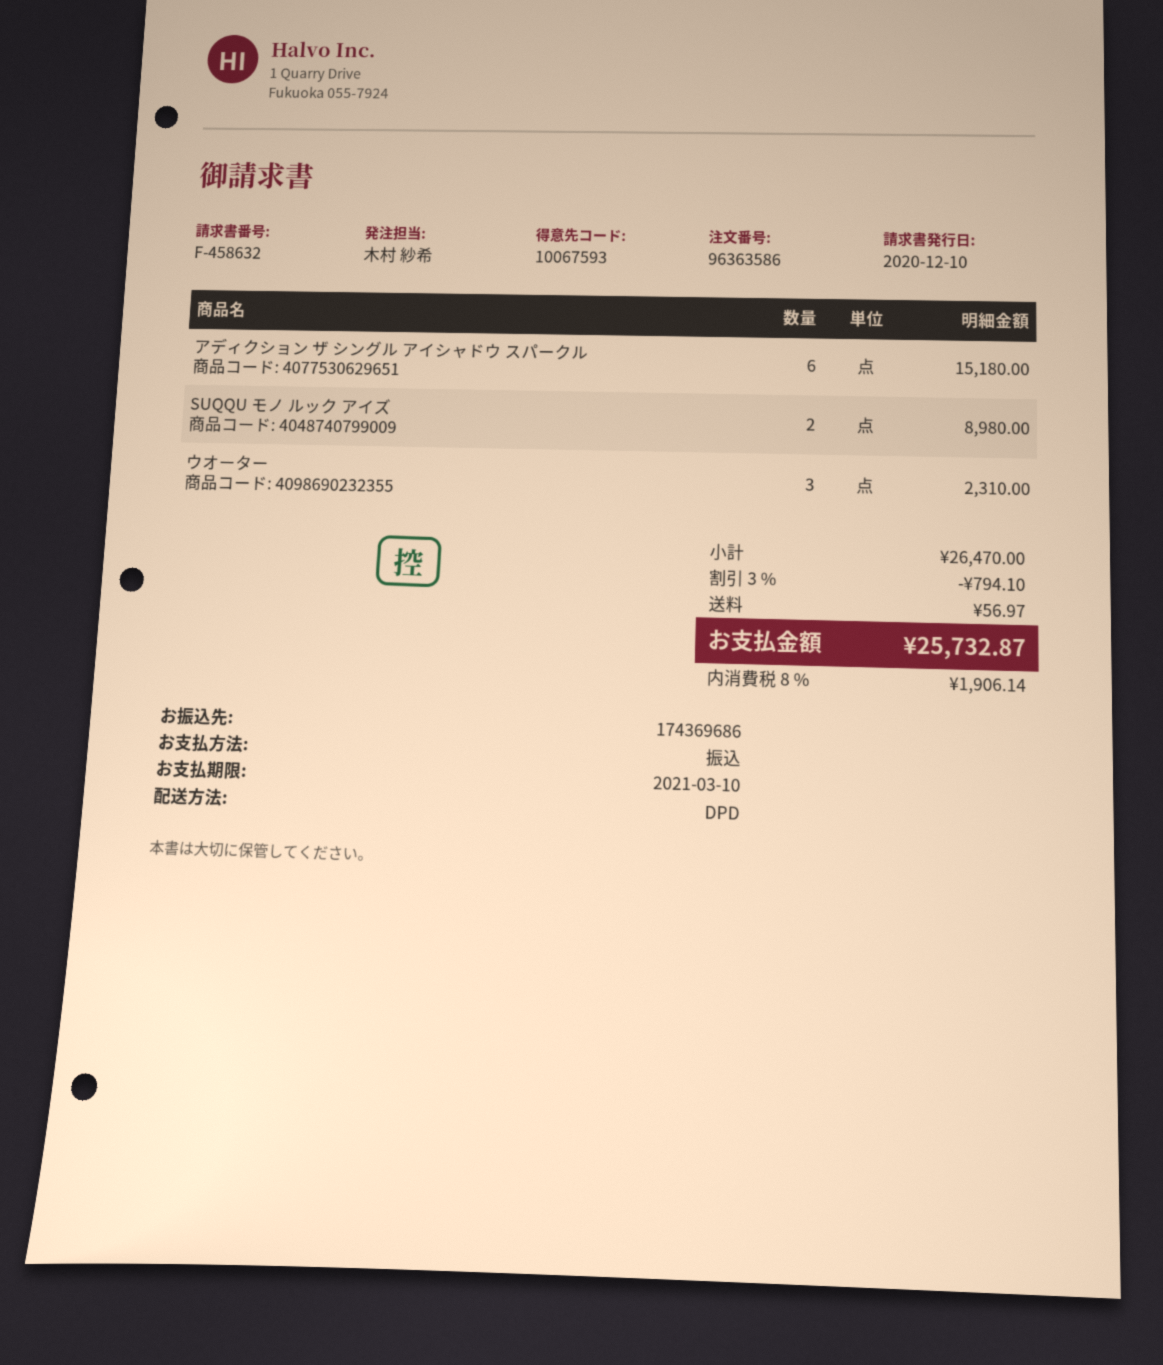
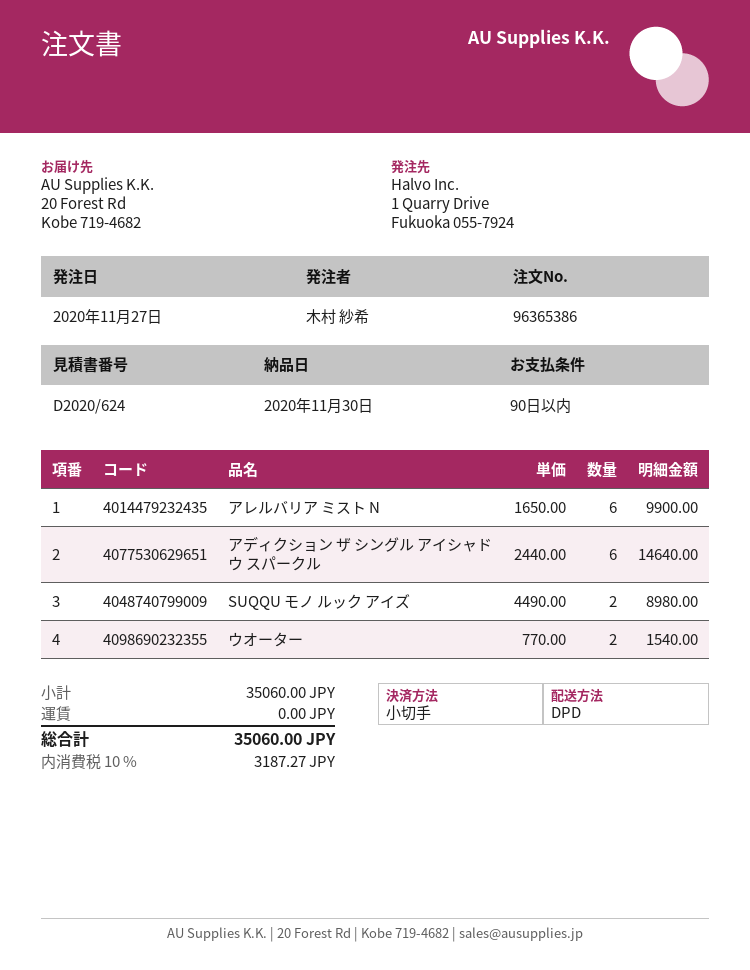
order number: 96363586 -> 96365386
payment method: bank transfer -> cheque
アディクション ザ シングル アイシャドウ スパークル: 6 for 15180.00 -> 6 for 14640.00
ウオーター: 3 for 2310.00 -> 2 for 1540.00
アレルバリア ミスト N: none -> 6 for 9900.00
subtotal: 26470.00 -> 35060.00
discount: 3% = 794.10 -> none
shipping: 56.97 -> 0.00
tax: 8% = 1906.14 -> 10% = 3187.27
total: 25732.87 -> 35060.00

